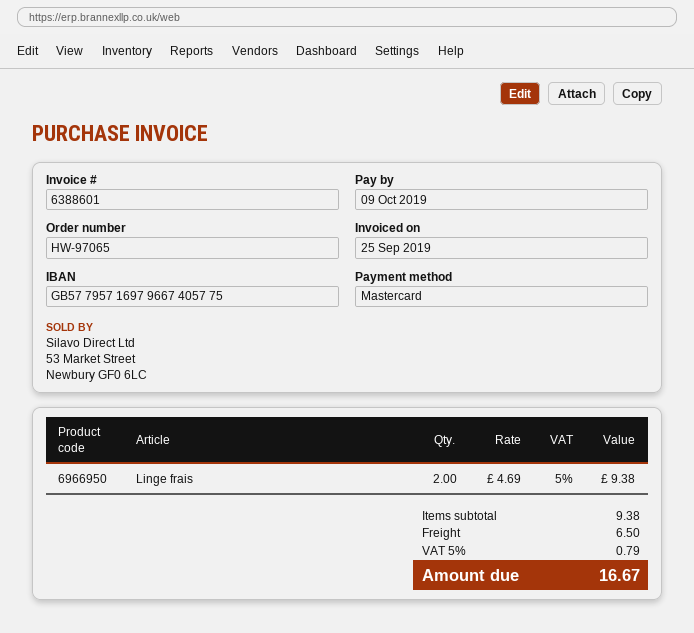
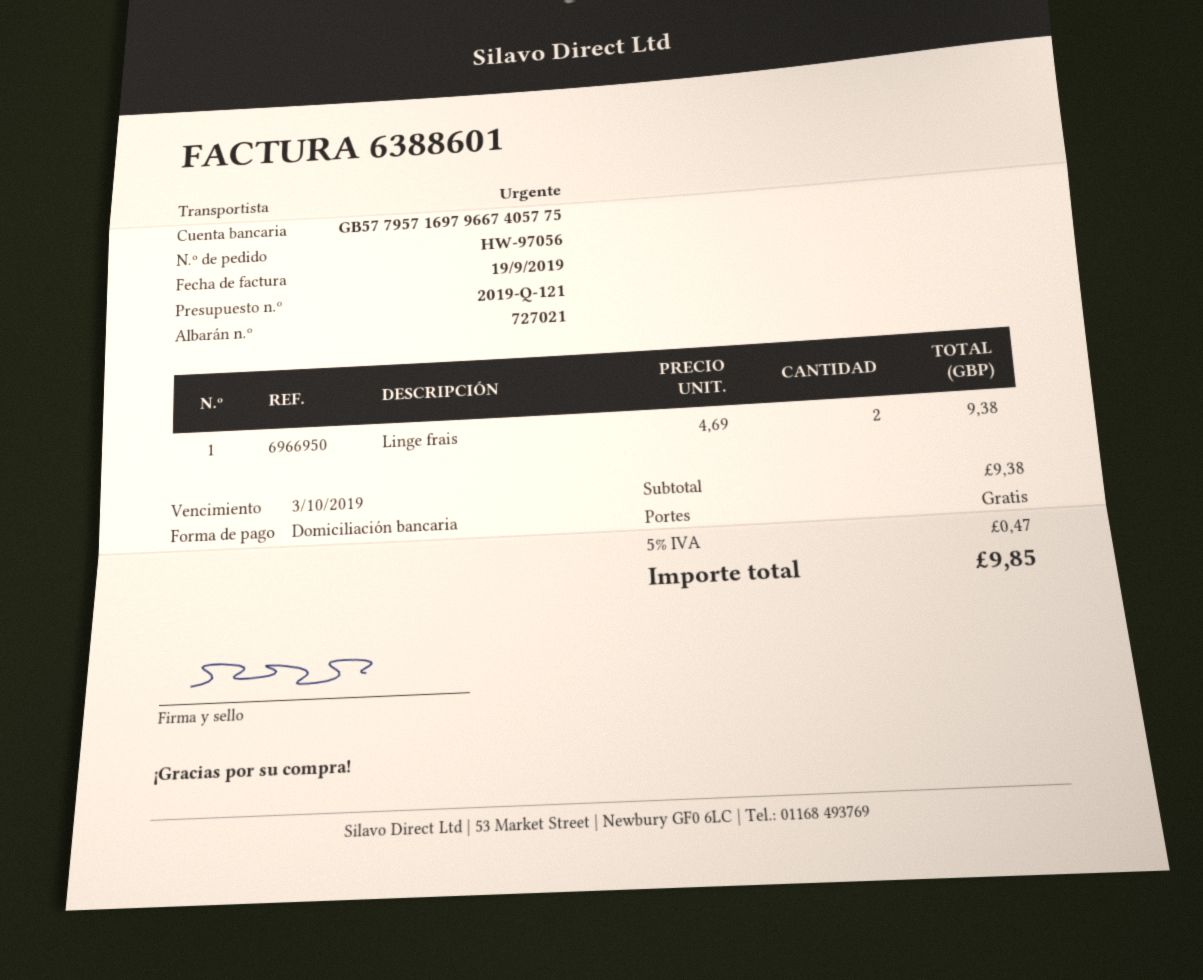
order number: HW-97065 -> HW-97056
invoice date: 2019-09-25 -> 2019-09-19
due date: 2019-10-09 -> 2019-10-03
payment method: Mastercard -> direct debit
shipping: 6.50 -> 0.00
tax: 5% = 0.79 -> 5% = 0.47
total: 16.67 -> 9.85

